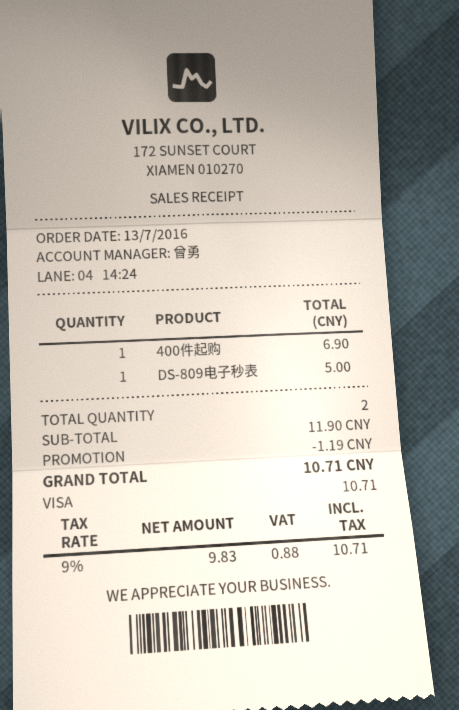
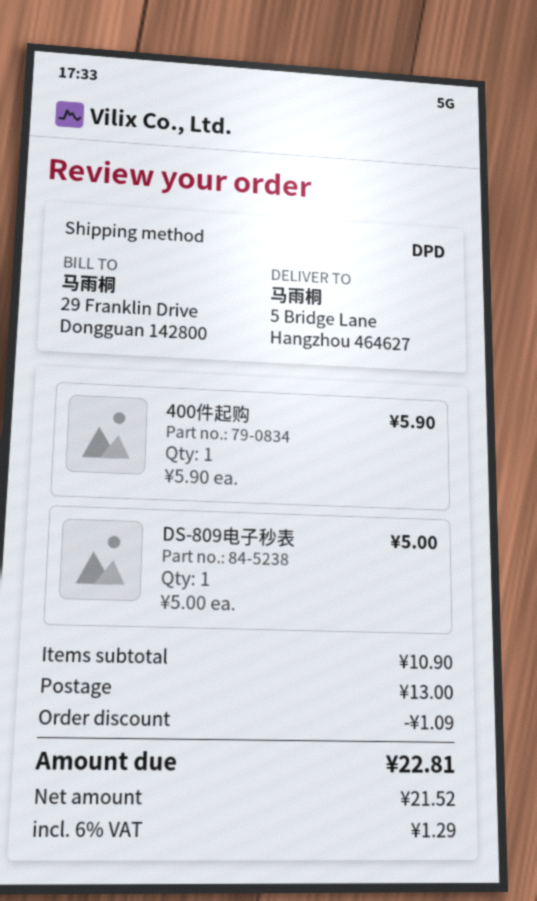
400件起购: 1 for 6.90 -> 1 for 5.90
subtotal: 11.90 -> 10.90
discount: 1.19 -> 1.09
shipping: none -> 13.00
net: 9.83 -> 21.52
tax: 9% = 0.88 -> 6% = 1.29
total: 10.71 -> 22.81

